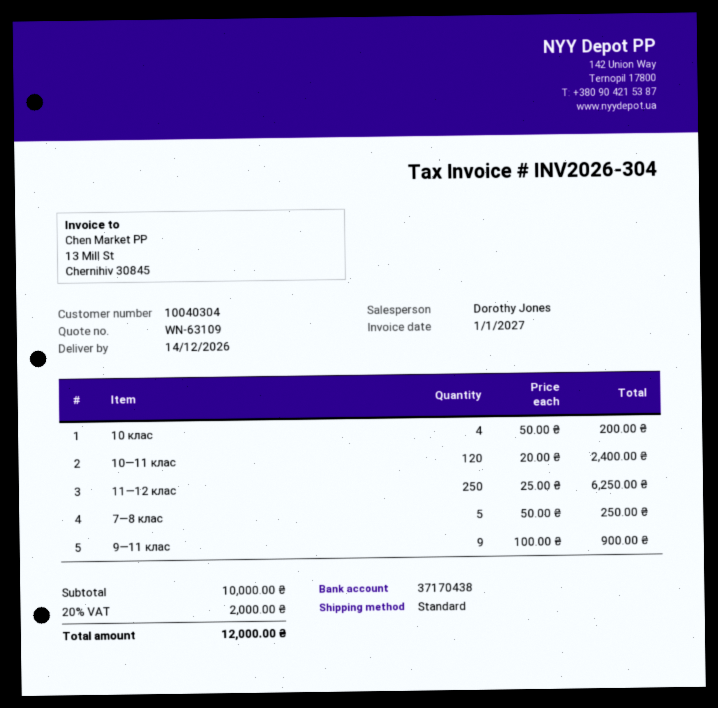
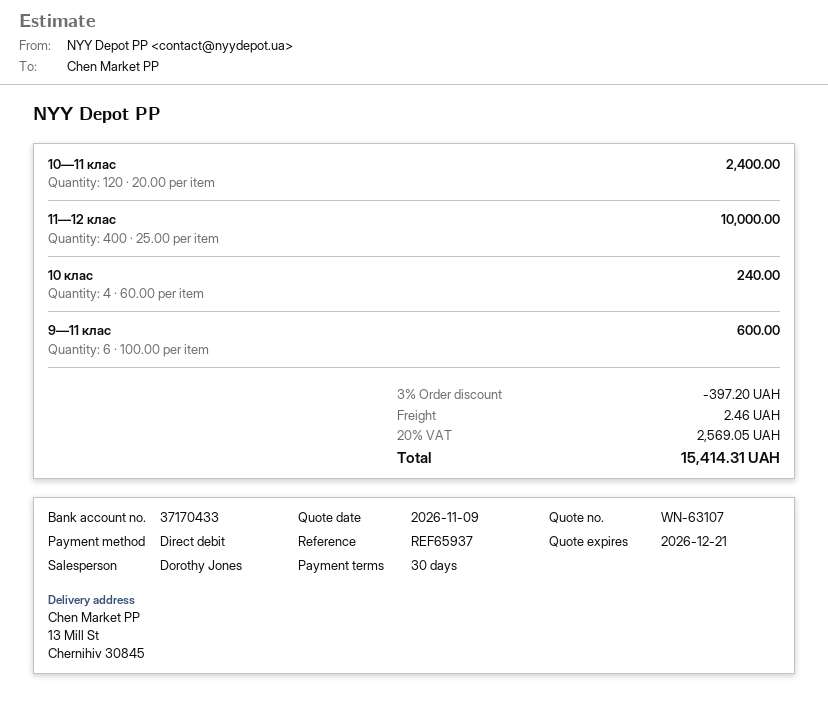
quote number: WN-63109 -> WN-63107
bank account: 37170438 -> 37170433
10 клас: 4 x 50.00 = 200.00 -> 4 x 60.00 = 240.00
11—12 клас: 250 x 25.00 = 6250.00 -> 400 x 25.00 = 10000.00
7—8 клас: 5 x 50.00 = 250.00 -> none
9—11 клас: 9 x 100.00 = 900.00 -> 6 x 100.00 = 600.00
discount: none -> 3% = 397.20
shipping: none -> 2.46
tax: 20% = 2000.00 -> 20% = 2569.05
total: 12000.00 -> 15414.31

